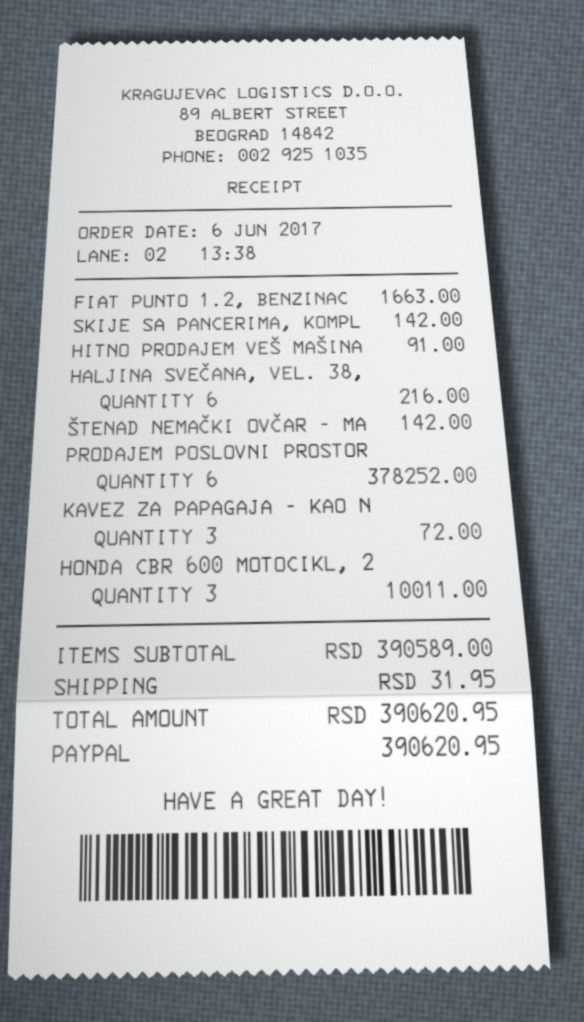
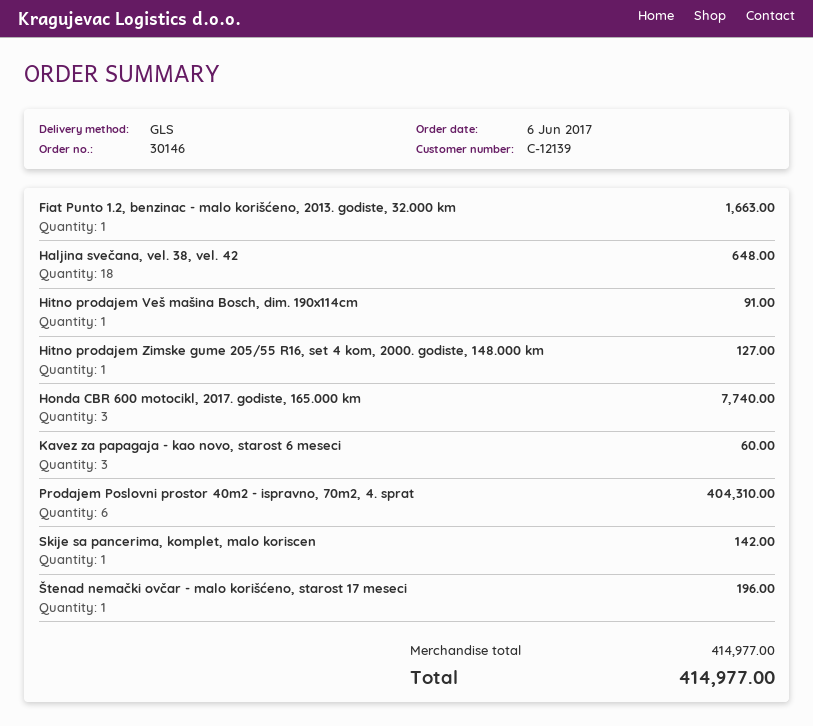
HALJINA SVEČANA, VEL. 38,: 6 for 216.00 -> 18 for 648.00
ŠTENAD NEMAČKI OVČAR - MA: 1 for 142.00 -> 1 for 196.00
PRODAJEM POSLOVNI PROSTOR: 6 for 378252.00 -> 6 for 404310.00
KAVEZ ZA PAPAGAJA - KAO N: 3 for 72.00 -> 3 for 60.00
HONDA CBR 600 MOTOCIKL, 2: 3 for 10011.00 -> 3 for 7740.00
Hitno prodajem Zimske gume 205/55 R16, set 4 kom, 2000. godiste, 148.000 km: none -> 1 for 127.00
subtotal: 390589.00 -> 414977.00
shipping: 31.95 -> none
total: 390620.95 -> 414977.00

